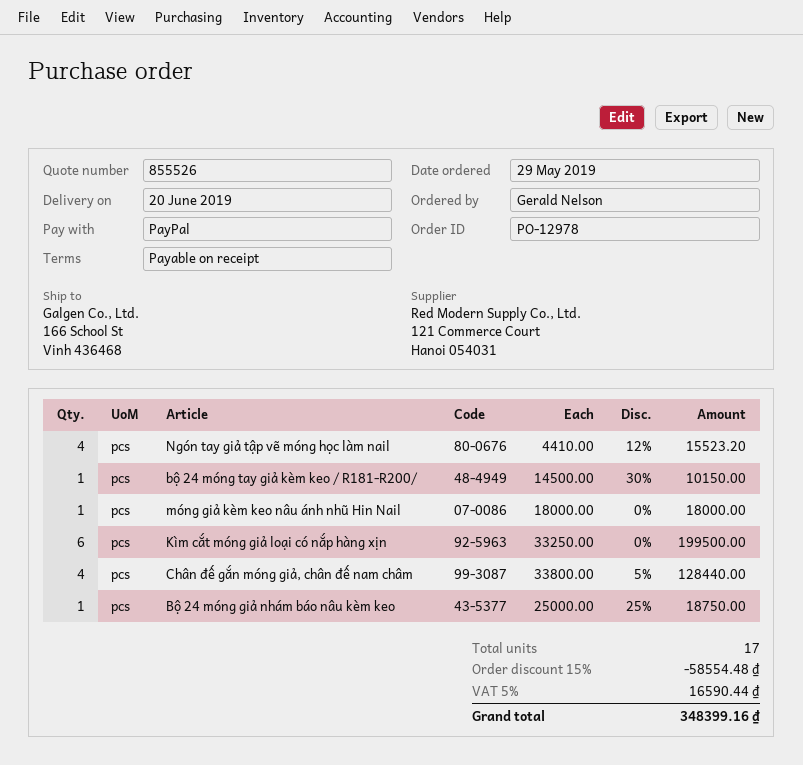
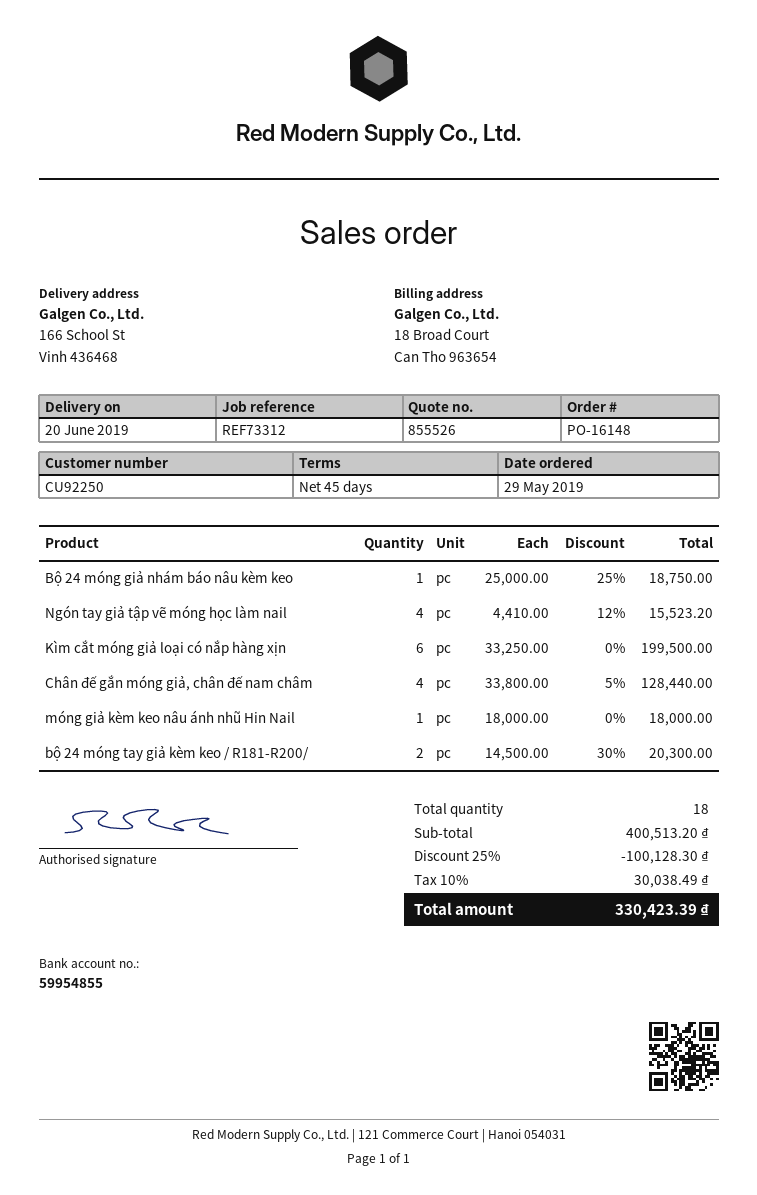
order number: PO-12978 -> PO-16148
payment terms: on receipt -> 45 days
bộ 24 móng tay giả kèm keo / R181-R200/: 1 x 14500.00 - 30% = 10150.00 -> 2 x 14500.00 - 30% = 20300.00
total quantity: 17 -> 18
discount: 15% = 58554.48 -> 25% = 100128.30
tax: 5% = 16590.44 -> 10% = 30038.49
total: 348399.16 -> 330423.39

